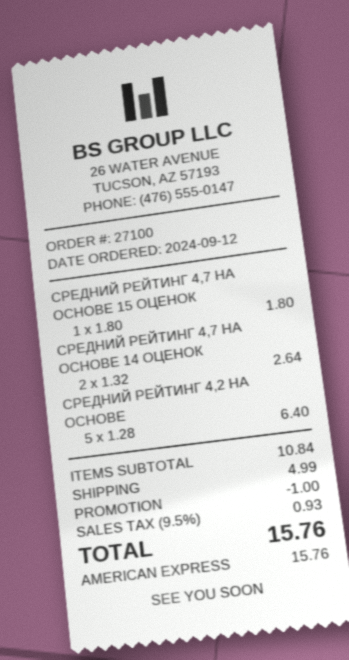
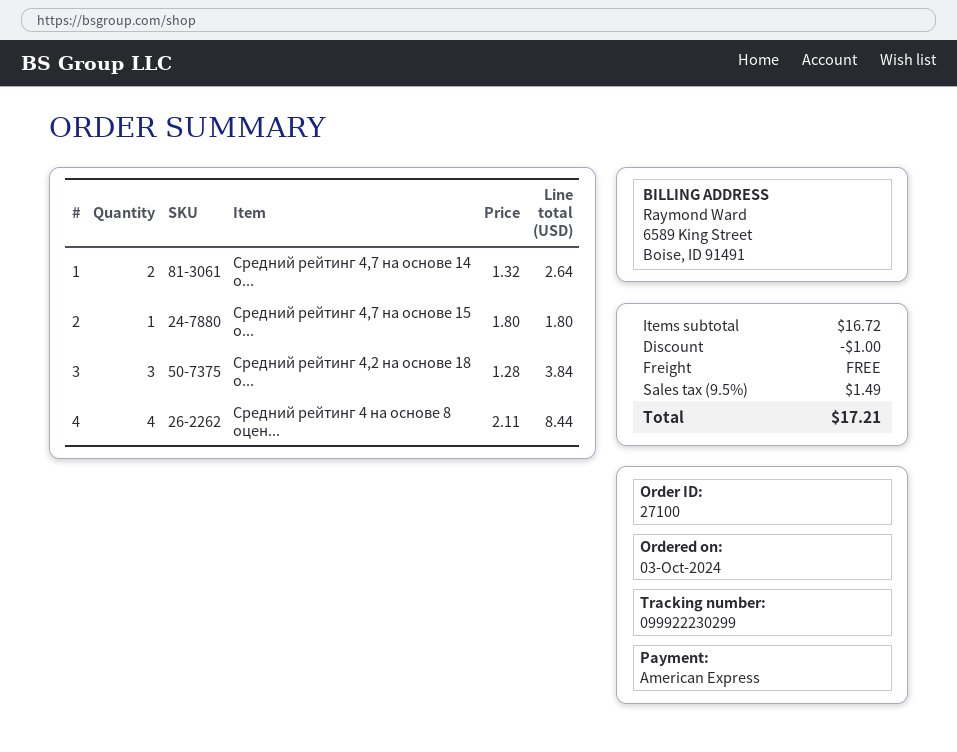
order date: 2024-09-12 -> 2024-10-03
СРЕДНИЙ РЕЙТИНГ 4,2 НА ОСНОВЕ: 5 x 1.28 = 6.40 -> 3 x 1.28 = 3.84
Средний рейтинг 4 на основе 8 оцен...: none -> 4 x 2.11 = 8.44
subtotal: 10.84 -> 16.72
shipping: 4.99 -> 0.00
tax: 9.5% = 0.93 -> 9.5% = 1.49
total: 15.76 -> 17.21

